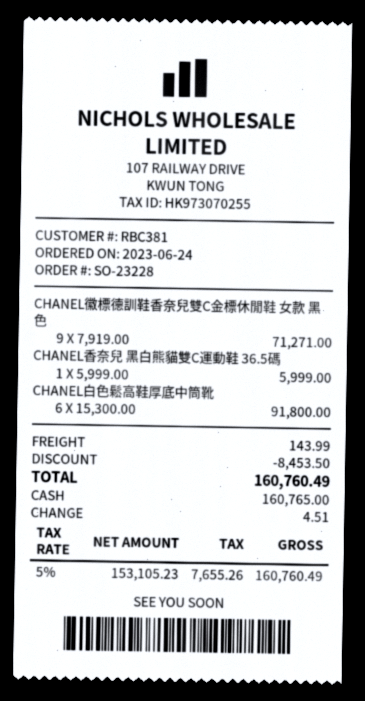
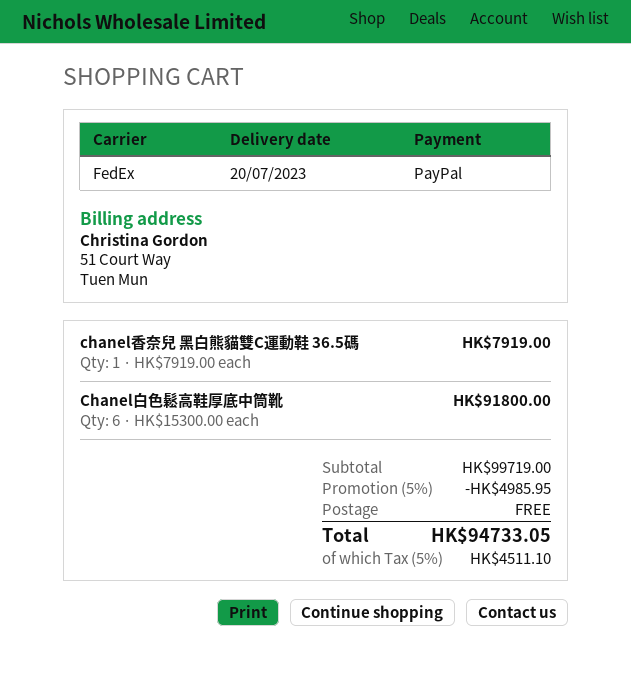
payment method: cash -> PayPal
CHANEL徽標德訓鞋香奈兒雙C金標休閒鞋 女款 黑色: 9 x 7919.00 = 71271.00 -> none
CHANEL香奈兒 黑白熊貓雙C運動鞋 36.5碼: 1 x 5999.00 = 5999.00 -> 1 x 7919.00 = 7919.00
discount: 8453.50 -> 4985.95
shipping: 143.99 -> 0.00
tax: 5% = 7655.26 -> 5% = 4511.10
total: 160760.49 -> 94733.05

